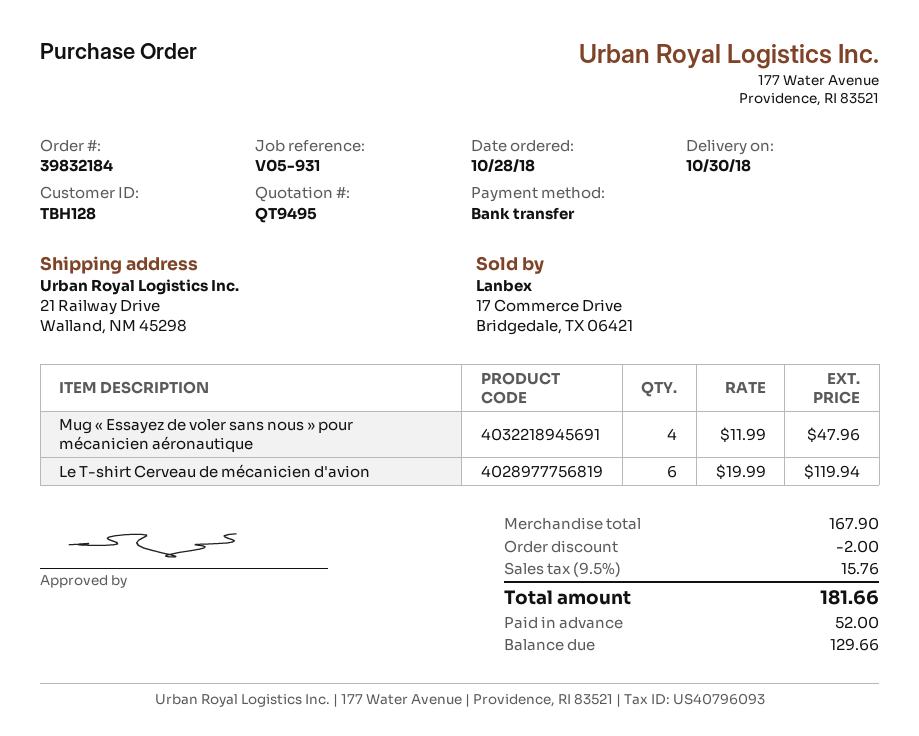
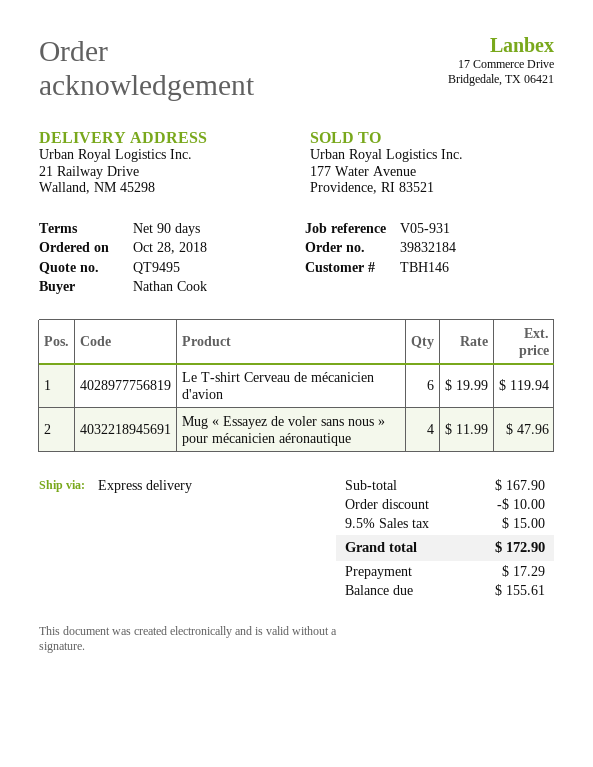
customer number: TBH128 -> TBH146
discount: 2.00 -> 10.00
tax: 9.5% = 15.76 -> 9.5% = 15.00
total: 181.66 -> 172.90
deposit: 52.00 -> 17.29
balance: 129.66 -> 155.61

